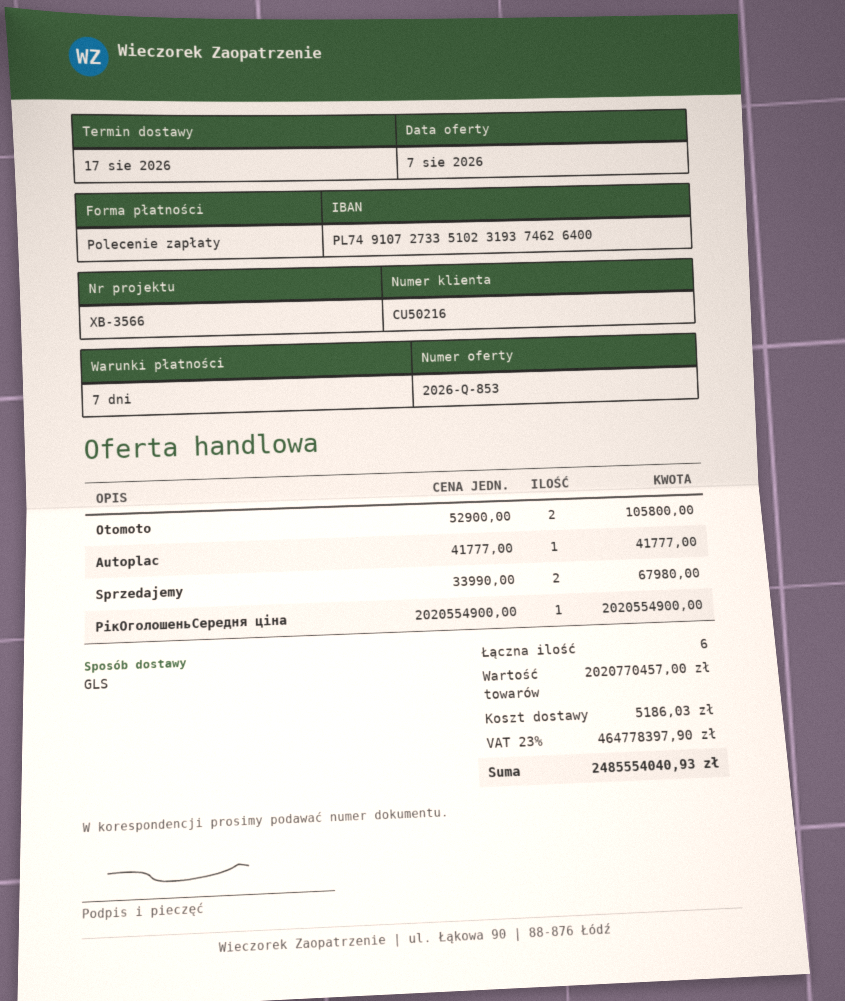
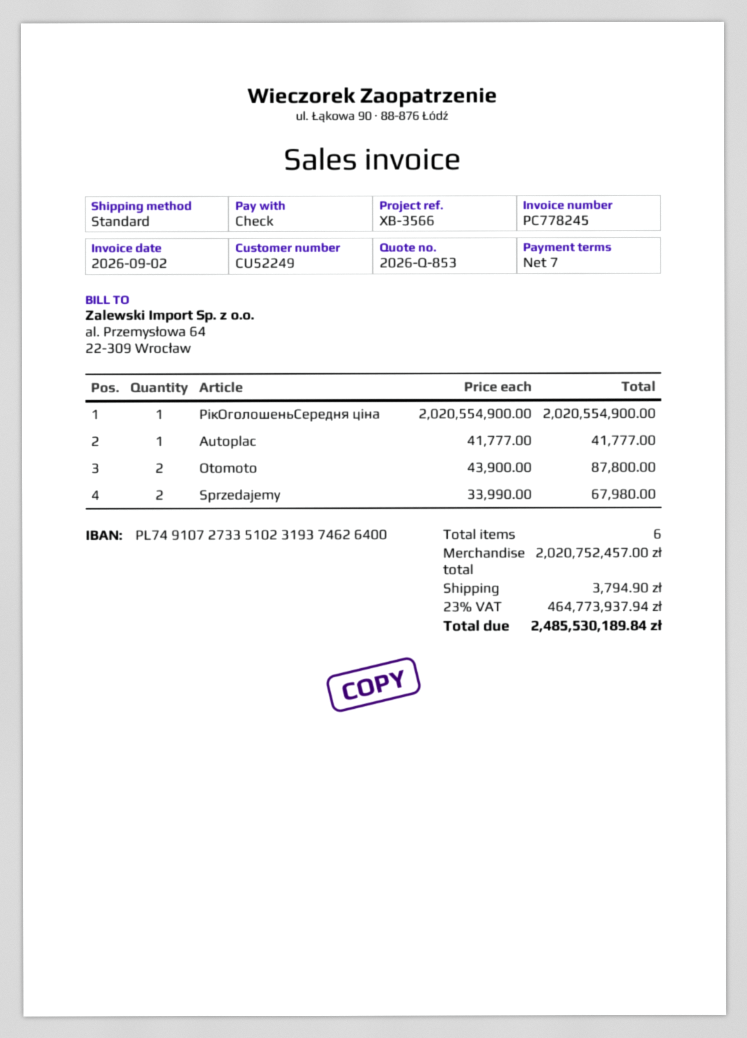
customer number: CU50216 -> CU52249
payment method: direct debit -> cheque
shipping method: GLS -> standard
Otomoto: 2 x 52900.00 = 105800.00 -> 2 x 43900.00 = 87800.00
subtotal: 2020770457.00 -> 2020752457.00
shipping: 5186.03 -> 3794.90
tax: 23% = 464778397.90 -> 23% = 464773937.94
total: 2485554040.93 -> 2485530189.84

